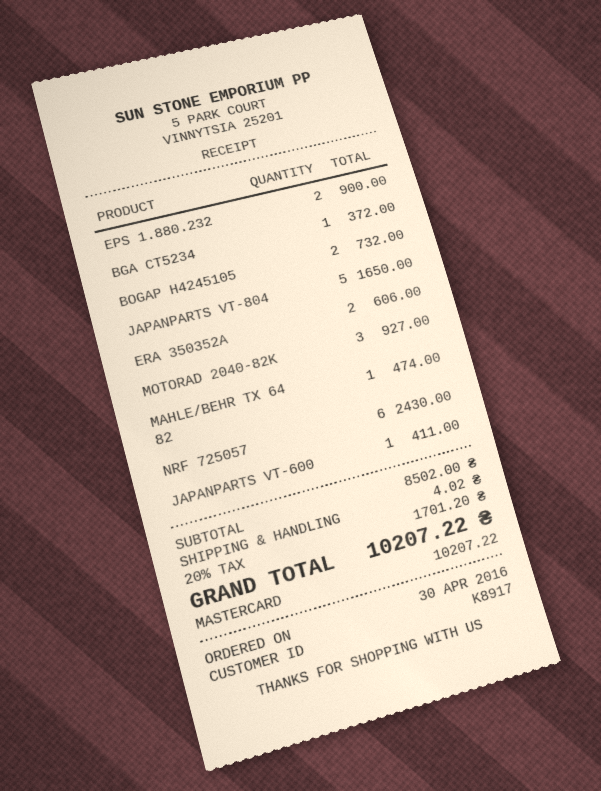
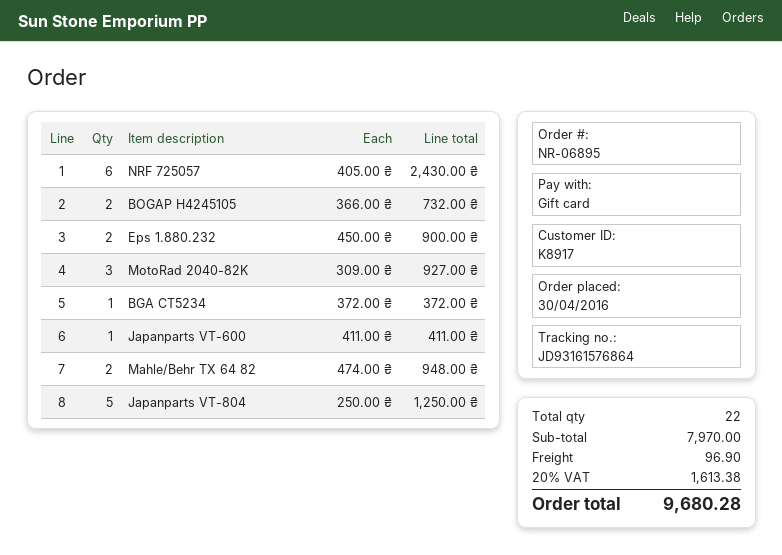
payment method: Mastercard -> gift card
JAPANPARTS VT-804: 5 for 1650.00 -> 5 for 1250.00
ERA 350352A: 2 for 606.00 -> none
MAHLE/BEHR TX 64 82: 1 for 474.00 -> 2 for 948.00
subtotal: 8502.00 -> 7970.00
shipping: 4.02 -> 96.90
tax: 20% = 1701.20 -> 20% = 1613.38
total: 10207.22 -> 9680.28

